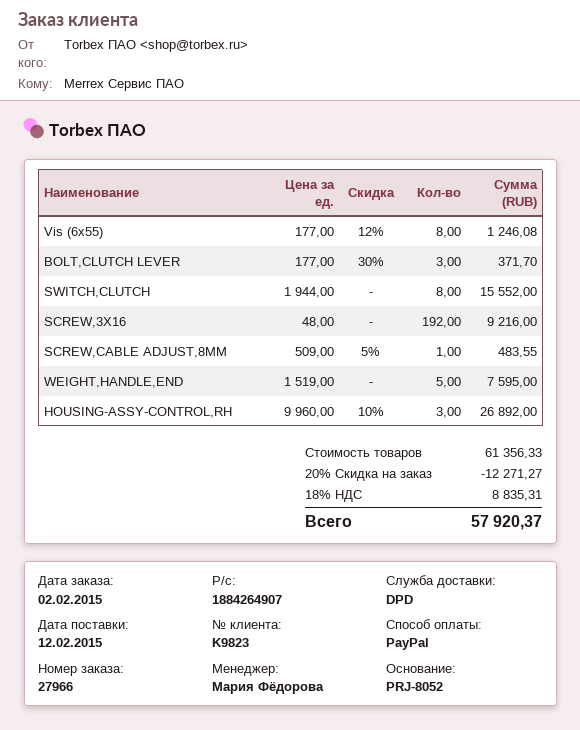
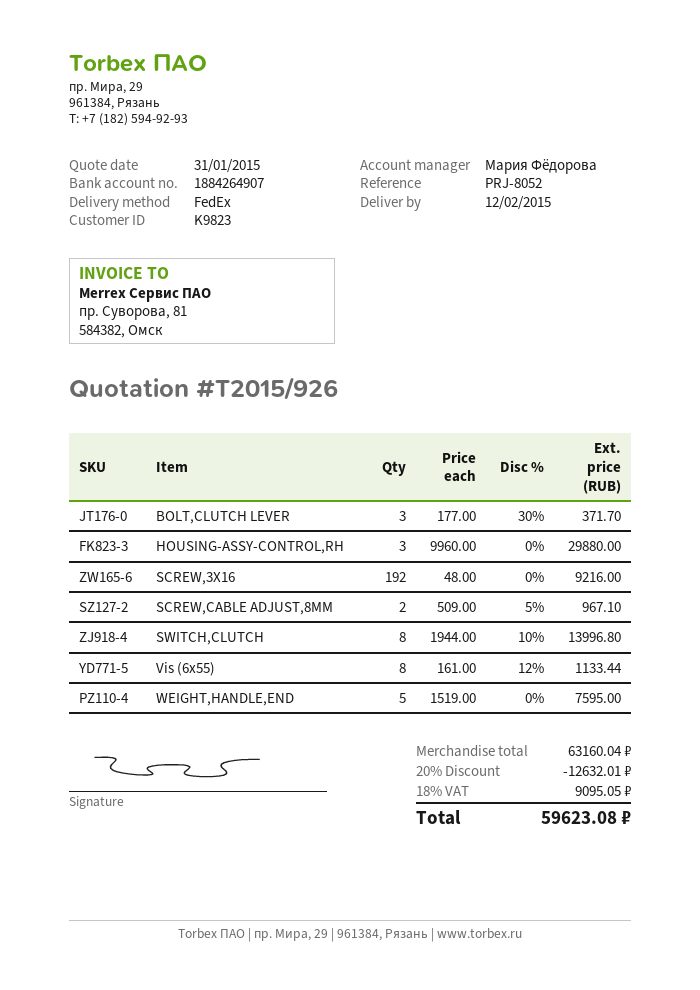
shipping method: DPD -> FedEx
Vis (6x55): 8 x 177.00 - 12% = 1246.08 -> 8 x 161.00 - 12% = 1133.44
SWITCH,CLUTCH: 8 x 1944.00 = 15552.00 -> 8 x 1944.00 - 10% = 13996.80
SCREW,CABLE ADJUST,8MM: 1 x 509.00 - 5% = 483.55 -> 2 x 509.00 - 5% = 967.10
HOUSING-ASSY-CONTROL,RH: 3 x 9960.00 - 10% = 26892.00 -> 3 x 9960.00 = 29880.00
subtotal: 61356.33 -> 63160.04
discount: 20% = 12271.27 -> 20% = 12632.01
tax: 18% = 8835.31 -> 18% = 9095.05
total: 57920.37 -> 59623.08

